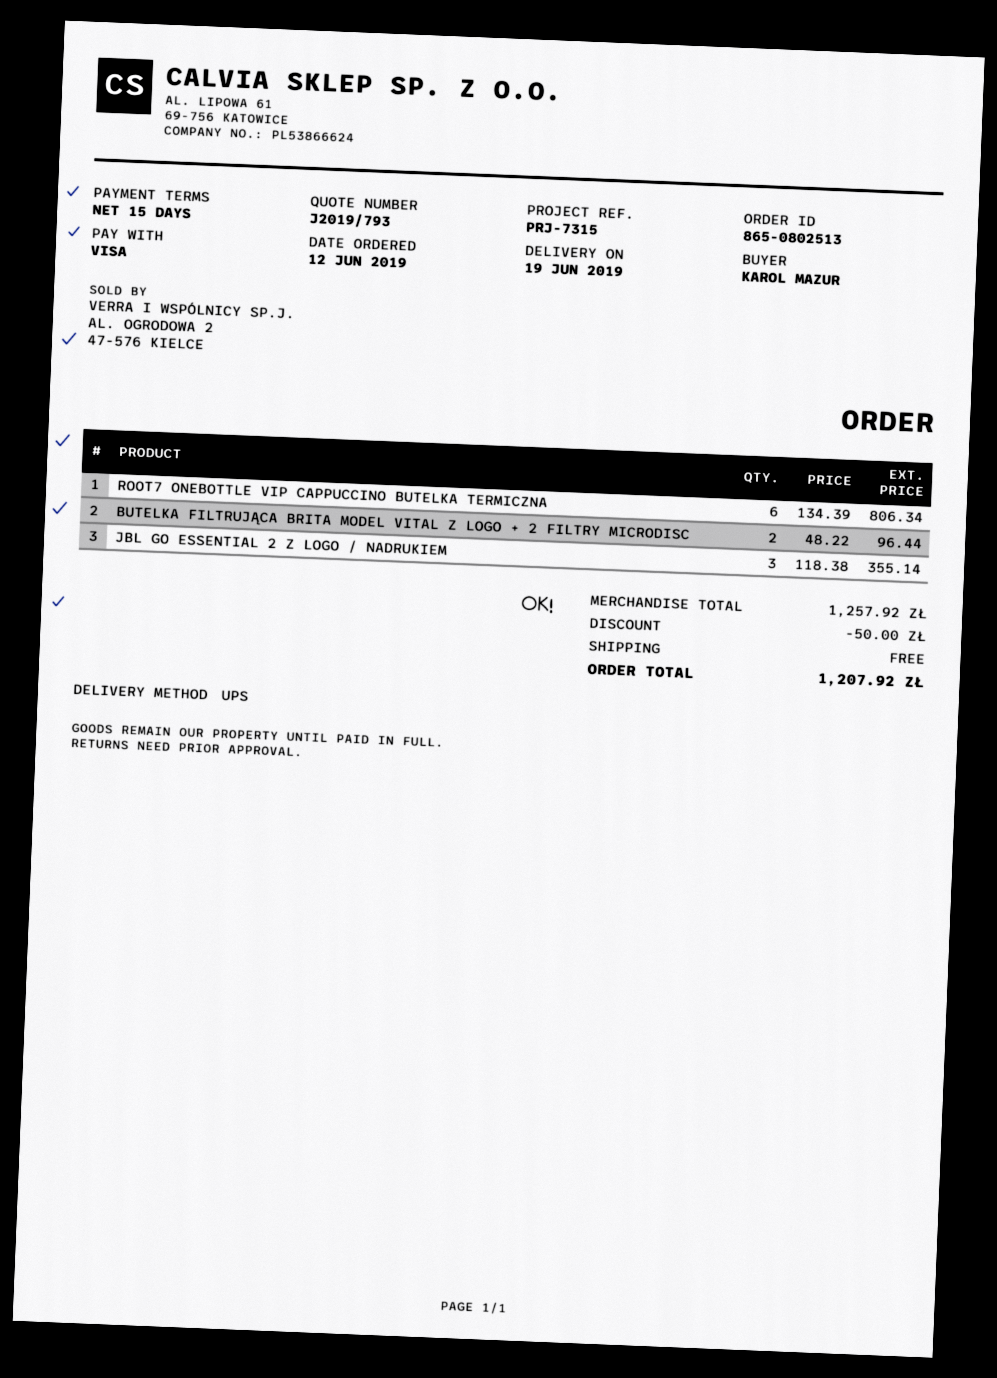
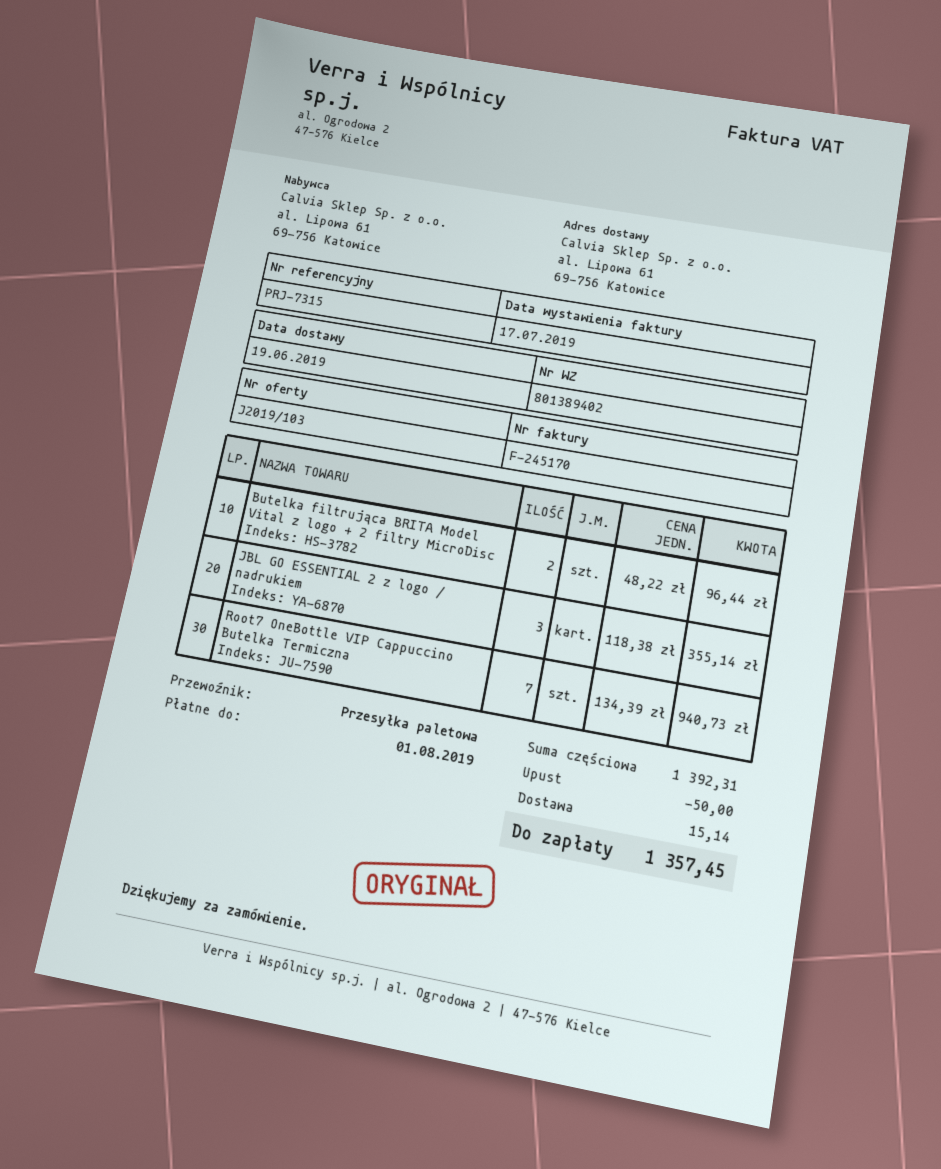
quote number: J2019/793 -> J2019/103
shipping method: UPS -> pallet freight
ROOT7 ONEBOTTLE VIP CAPPUCCINO BUTELKA TERMICZNA: 6 x 134.39 = 806.34 -> 7 x 134.39 = 940.73
subtotal: 1257.92 -> 1392.31
shipping: 0.00 -> 15.14
total: 1207.92 -> 1357.45

